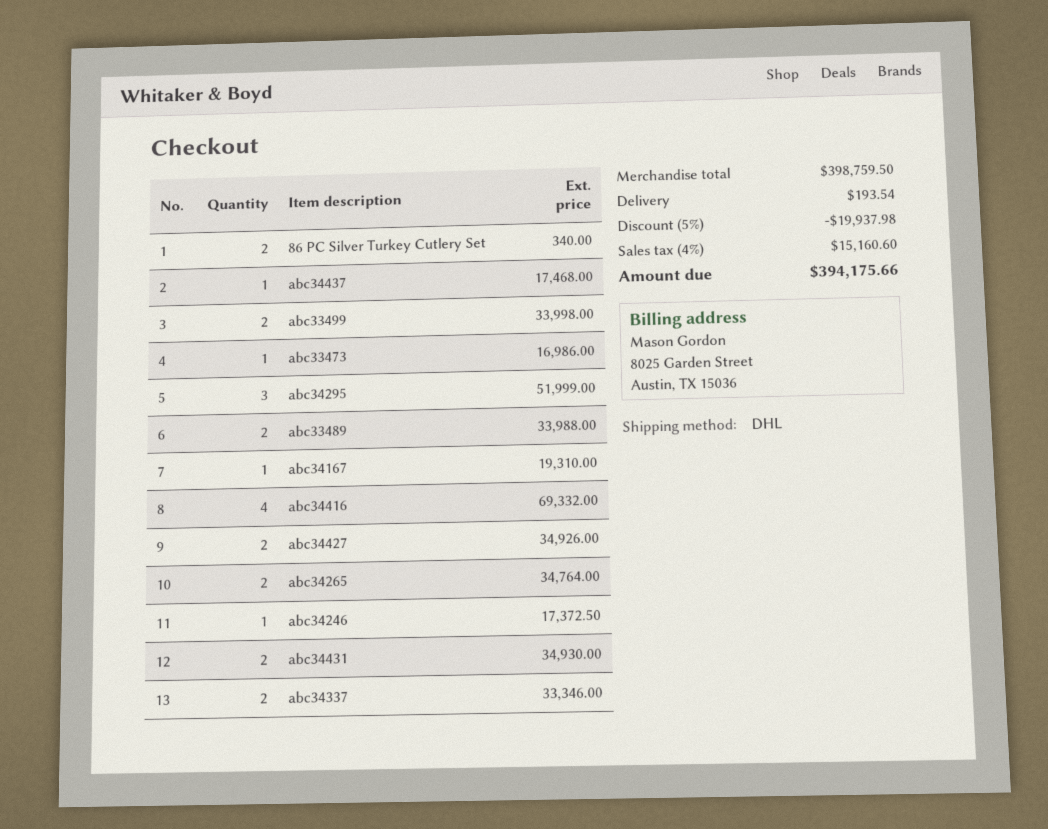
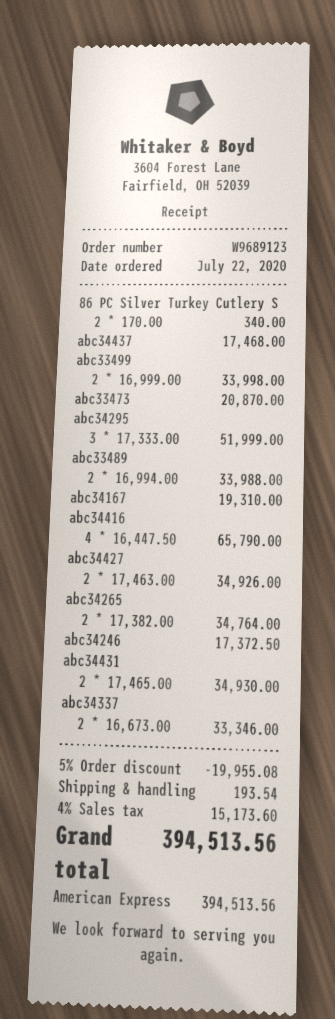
abc33473: 1 for 16986.00 -> 1 for 20870.00
abc34416: 4 for 69332.00 -> 4 for 65790.00
discount: 5% = 19937.98 -> 5% = 19955.08
tax: 4% = 15160.60 -> 4% = 15173.60
total: 394175.66 -> 394513.56

